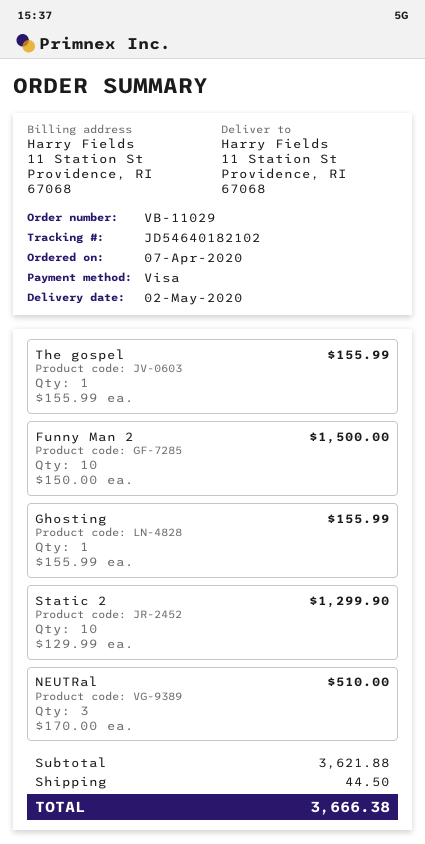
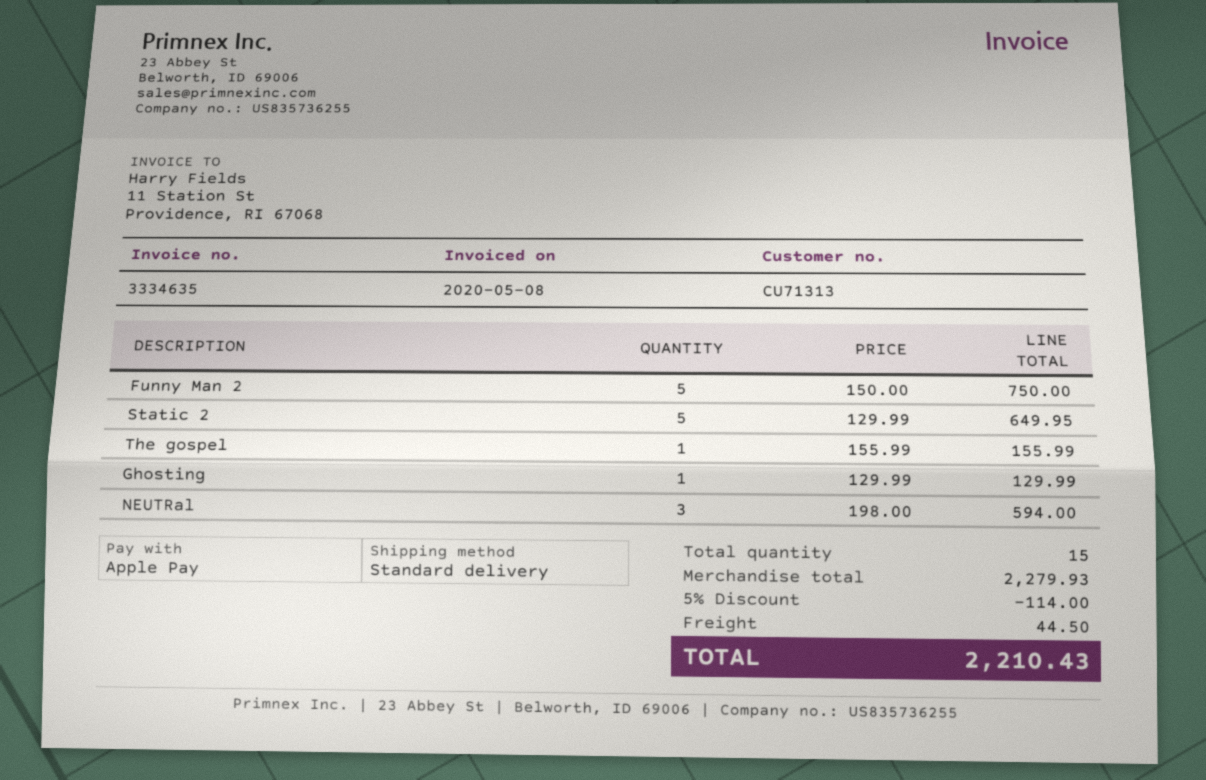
payment method: Visa -> Apple Pay
Funny Man 2: 10 x 150.00 = 1500.00 -> 5 x 150.00 = 750.00
Ghosting: 1 x 155.99 = 155.99 -> 1 x 129.99 = 129.99
Static 2: 10 x 129.99 = 1299.90 -> 5 x 129.99 = 649.95
NEUTRal: 3 x 170.00 = 510.00 -> 3 x 198.00 = 594.00
subtotal: 3621.88 -> 2279.93
discount: none -> 5% = 114.00
total: 3666.38 -> 2210.43

